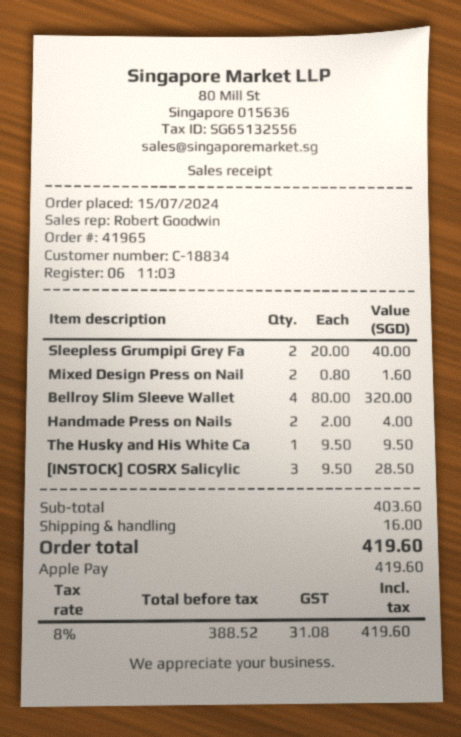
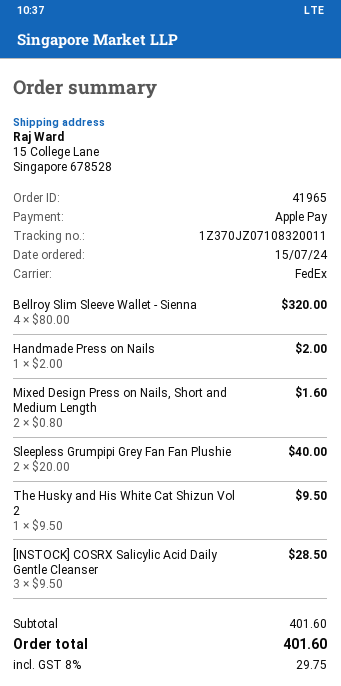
Handmade Press on Nails: 2 x 2.00 = 4.00 -> 1 x 2.00 = 2.00
subtotal: 403.60 -> 401.60
shipping: 16.00 -> none
tax: 8% = 31.08 -> 8% = 29.75
total: 419.60 -> 401.60

